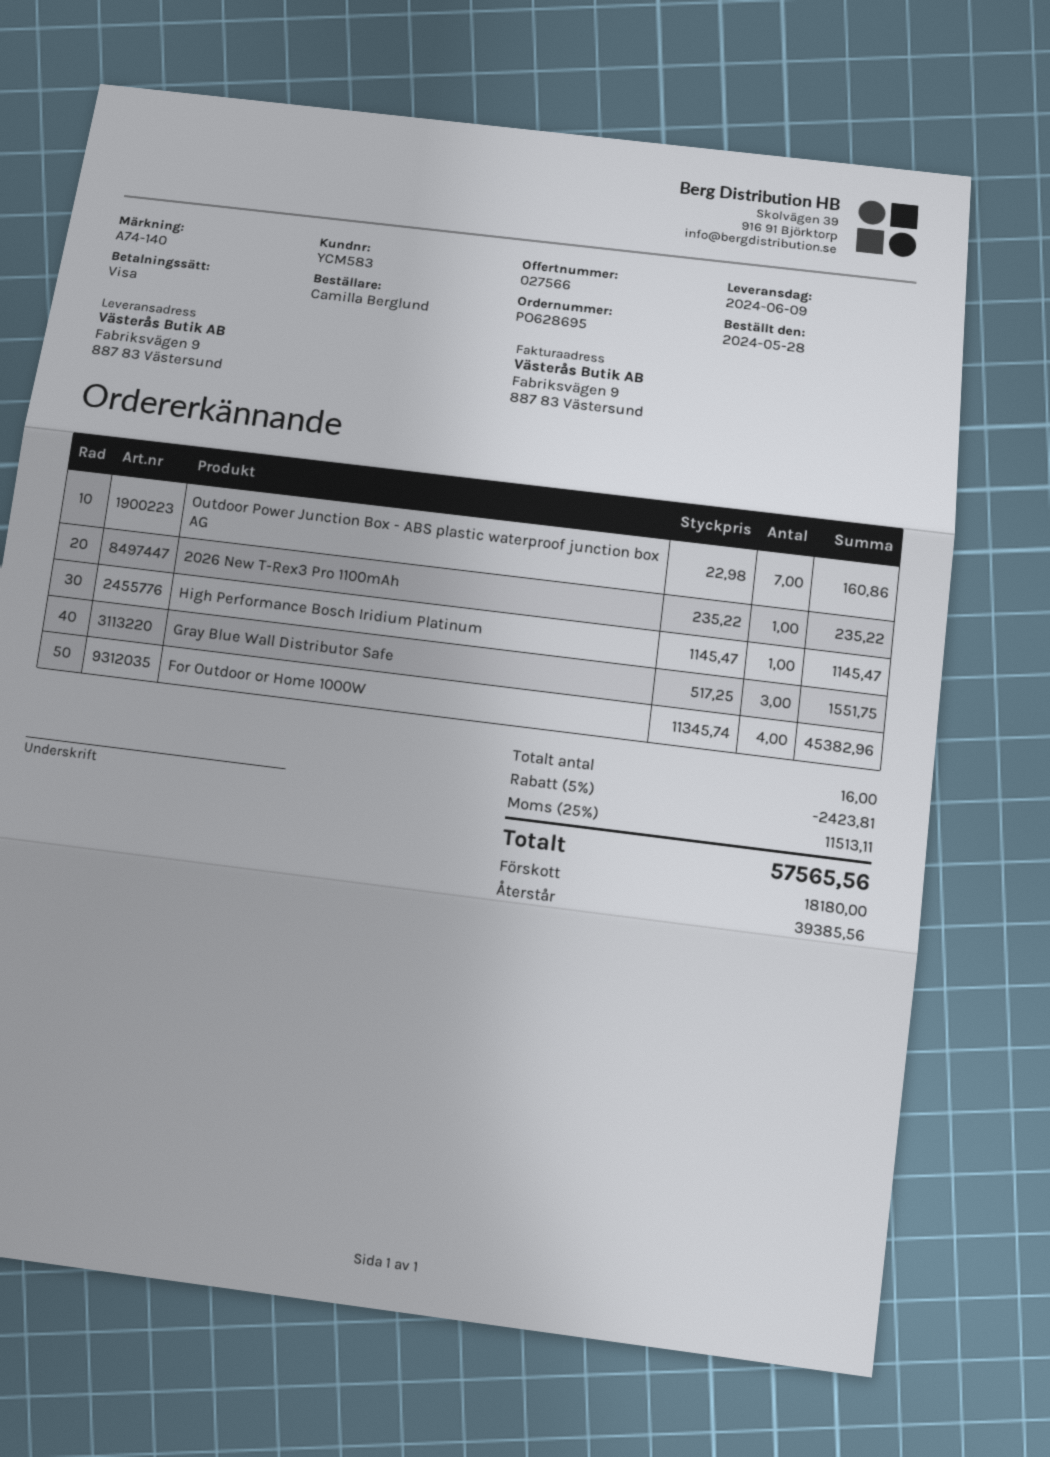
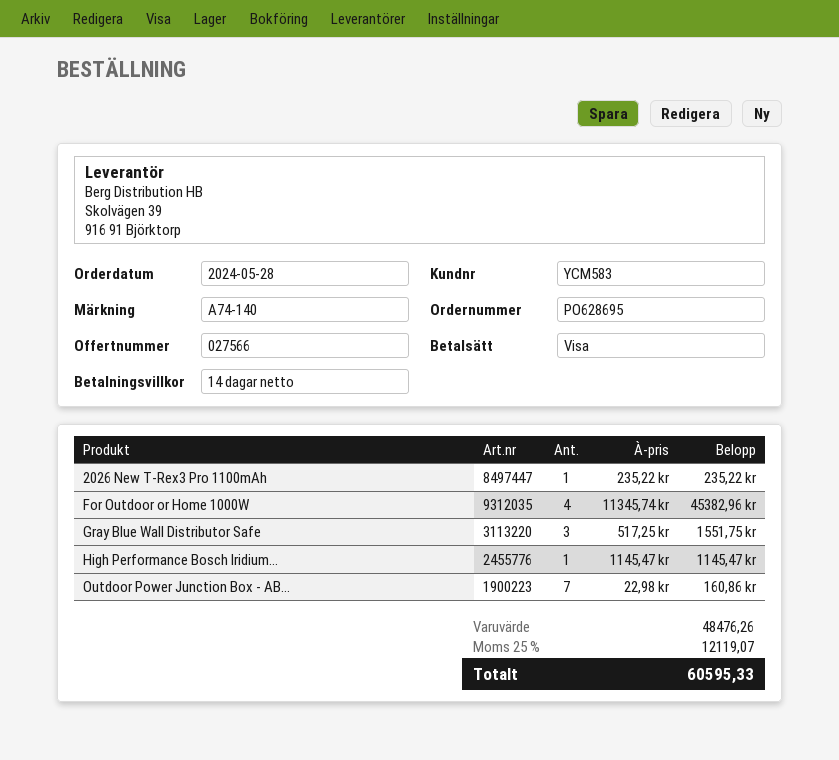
discount: 5% = 2423.81 -> none
tax: 25% = 11513.11 -> 25% = 12119.07
total: 57565.56 -> 60595.33

